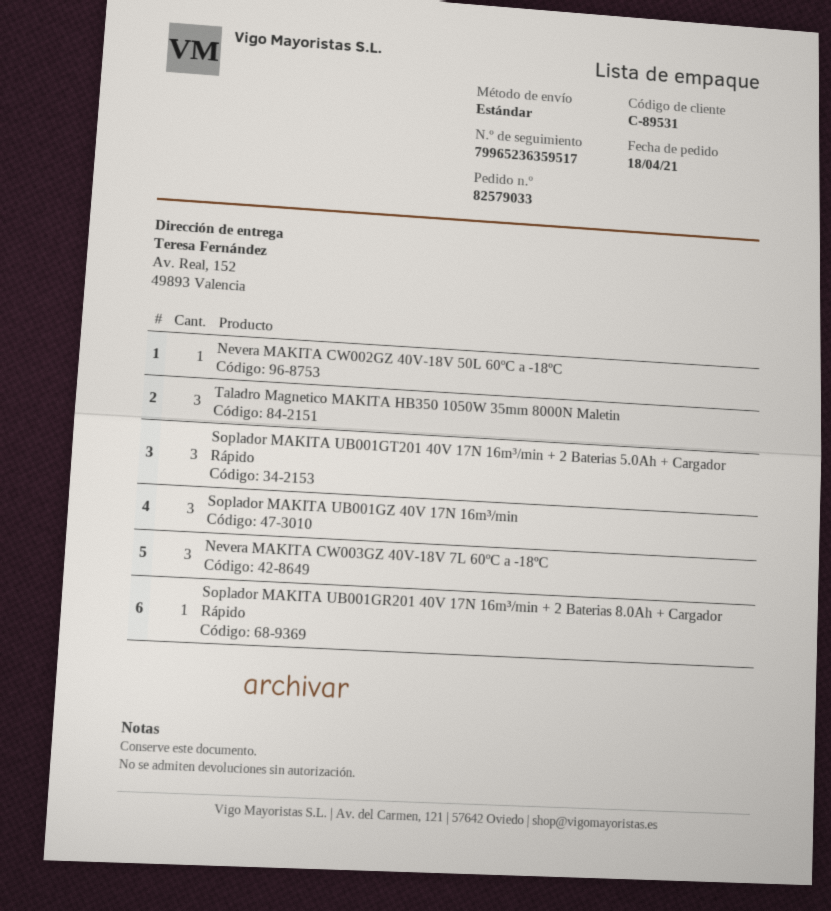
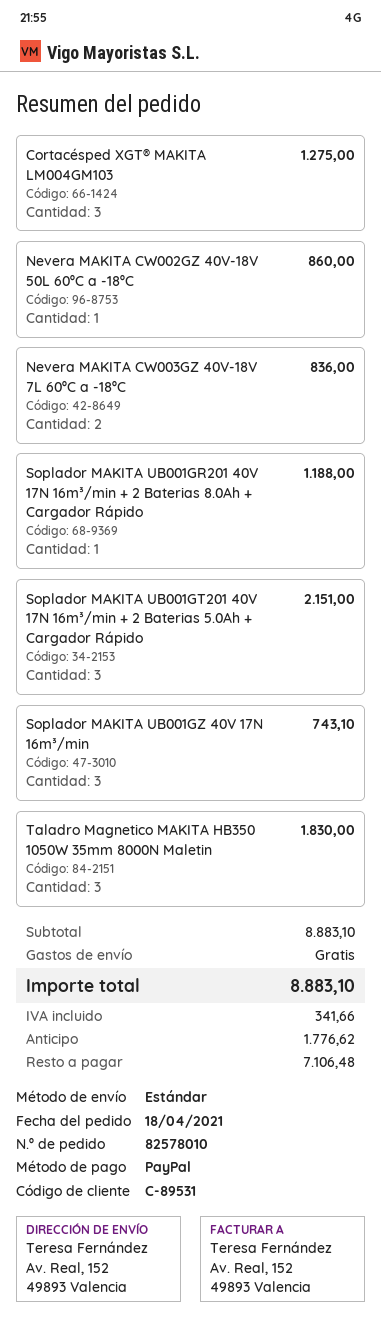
order number: 82579033 -> 82578010
Nevera MAKITA CW003GZ 40V-18V 7L 60ºC a -18ºC: 3 -> 2
Cortacésped XGT® MAKITA LM004GM103: none -> 3

